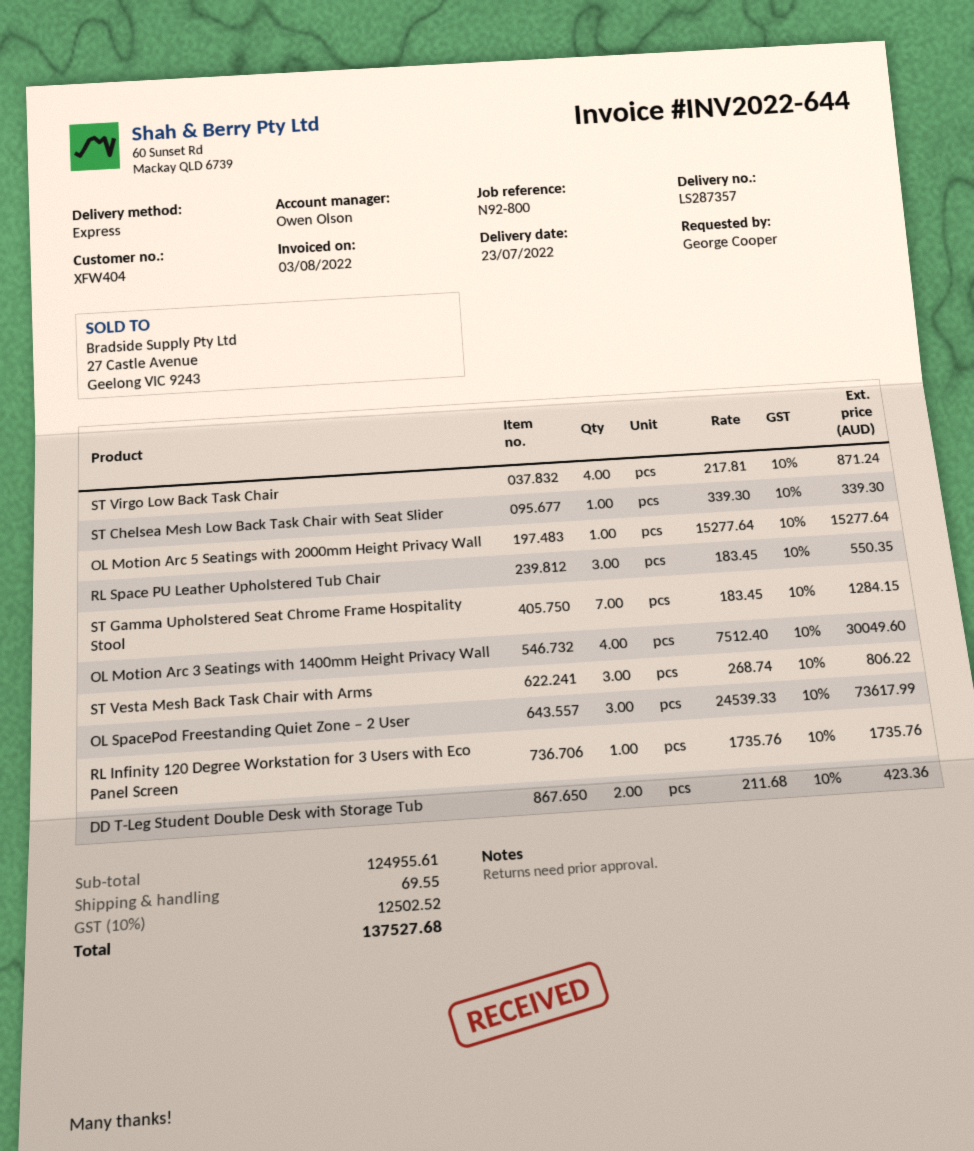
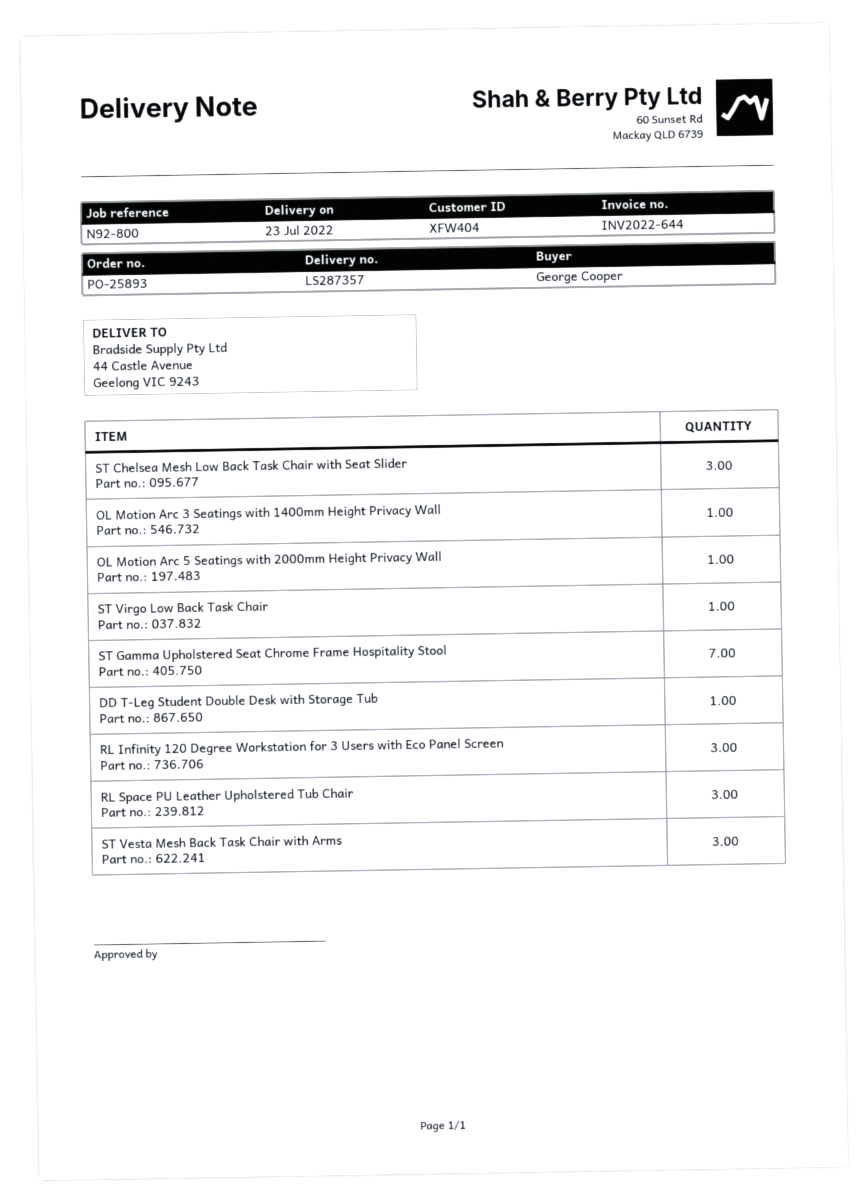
ST Virgo Low Back Task Chair: 4 -> 1
ST Chelsea Mesh Low Back Task Chair with Seat Slider: 1 -> 3
OL Motion Arc 3 Seatings with 1400mm Height Privacy Wall: 4 -> 1
OL SpacePod Freestanding Quiet Zone – 2 User: 3 -> none
RL Infinity 120 Degree Workstation for 3 Users with Eco Panel Screen: 1 -> 3
DD T-Leg Student Double Desk with Storage Tub: 2 -> 1

